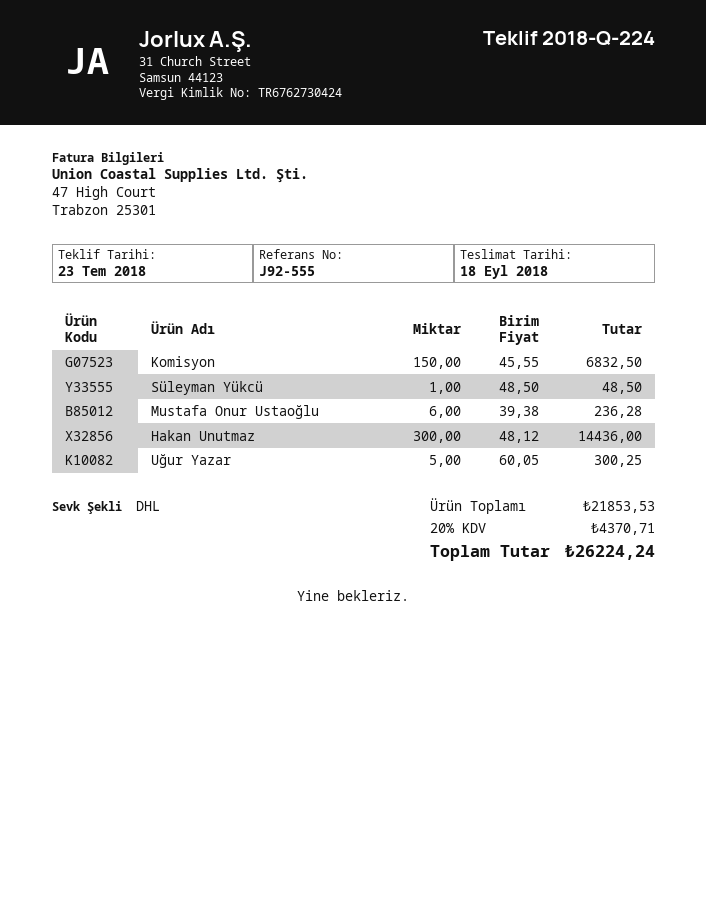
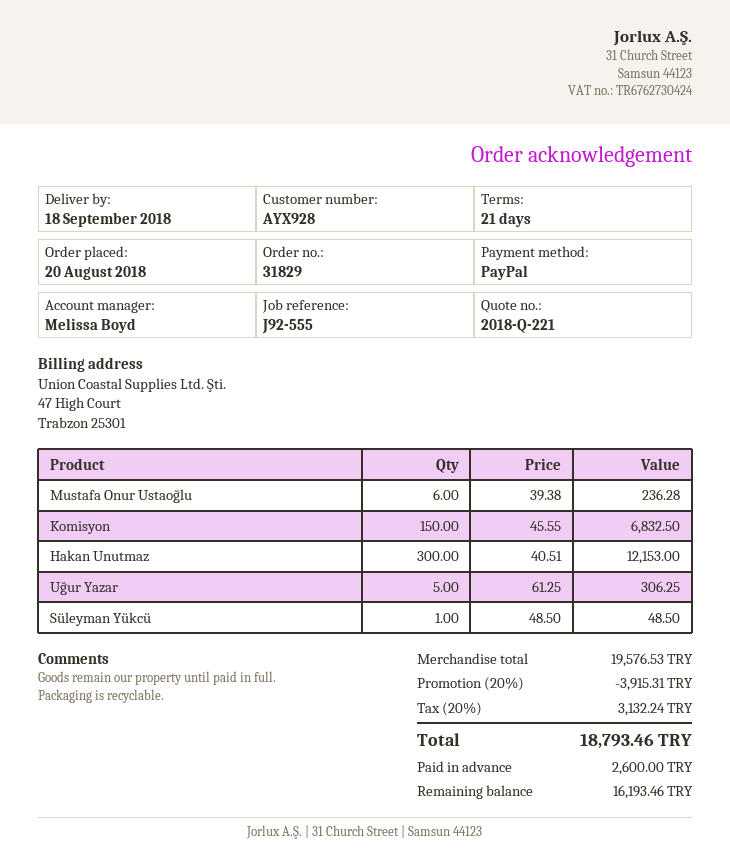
quote number: 2018-Q-224 -> 2018-Q-221
Hakan Unutmaz: 300 x 48.12 = 14436.00 -> 300 x 40.51 = 12153.00
Uğur Yazar: 5 x 60.05 = 300.25 -> 5 x 61.25 = 306.25
subtotal: 21853.53 -> 19576.53
discount: none -> 20% = 3915.31
tax: 20% = 4370.71 -> 20% = 3132.24
total: 26224.24 -> 18793.46

